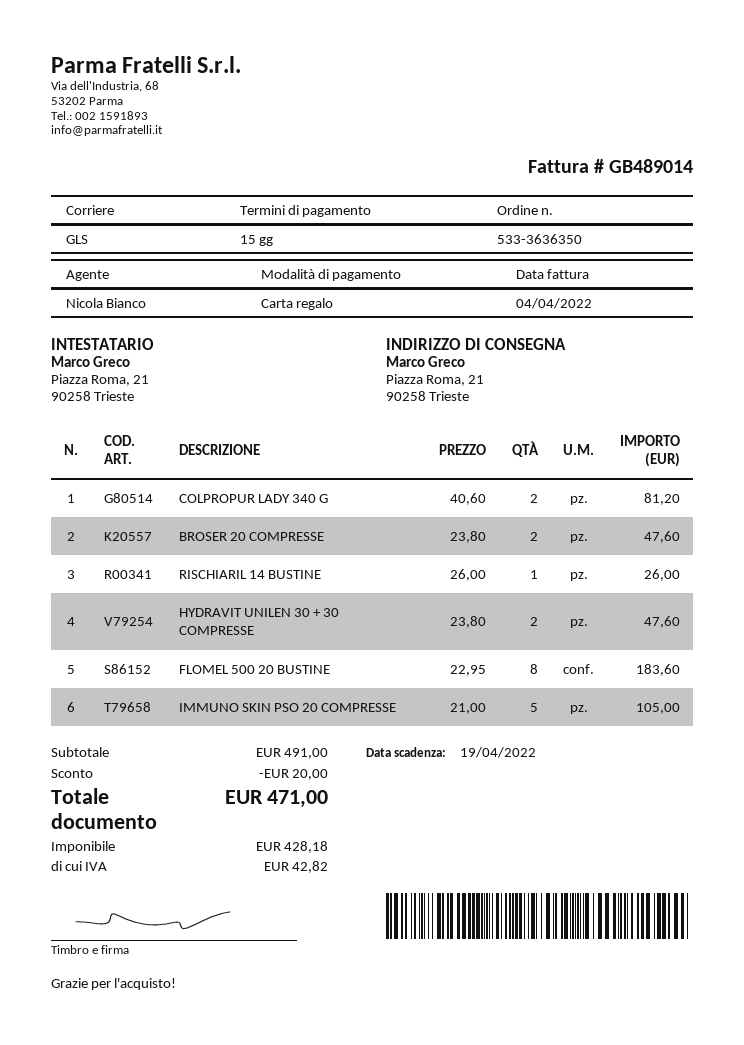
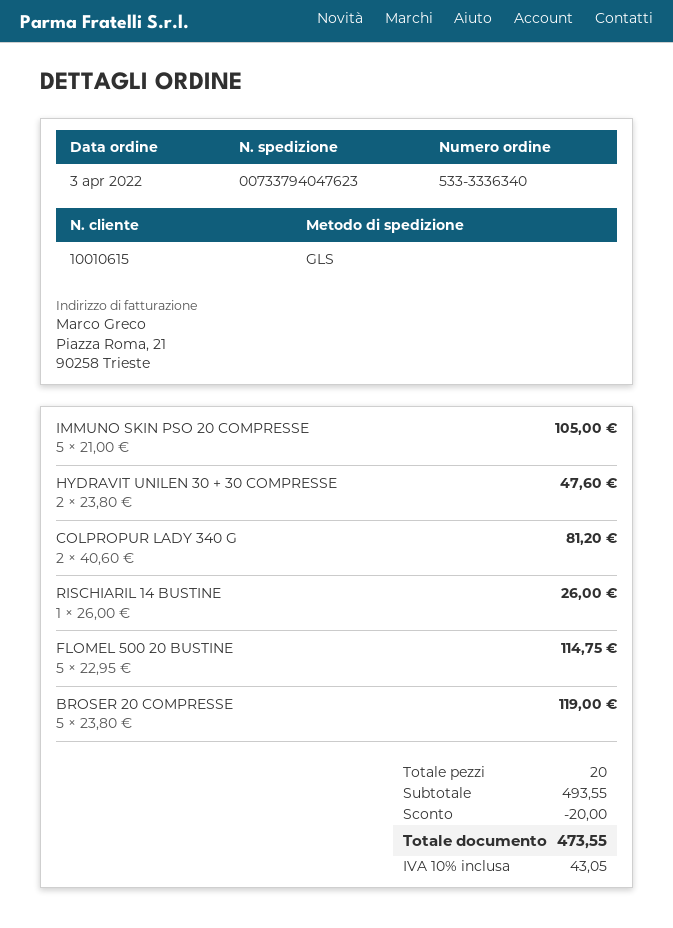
order number: 533-3636350 -> 533-3336340
BROSER 20 COMPRESSE: 2 x 23.80 = 47.60 -> 5 x 23.80 = 119.00
FLOMEL 500 20 BUSTINE: 8 x 22.95 = 183.60 -> 5 x 22.95 = 114.75
subtotal: 491.00 -> 493.55
tax: 42.82 -> 43.05
total: 471.00 -> 473.55

